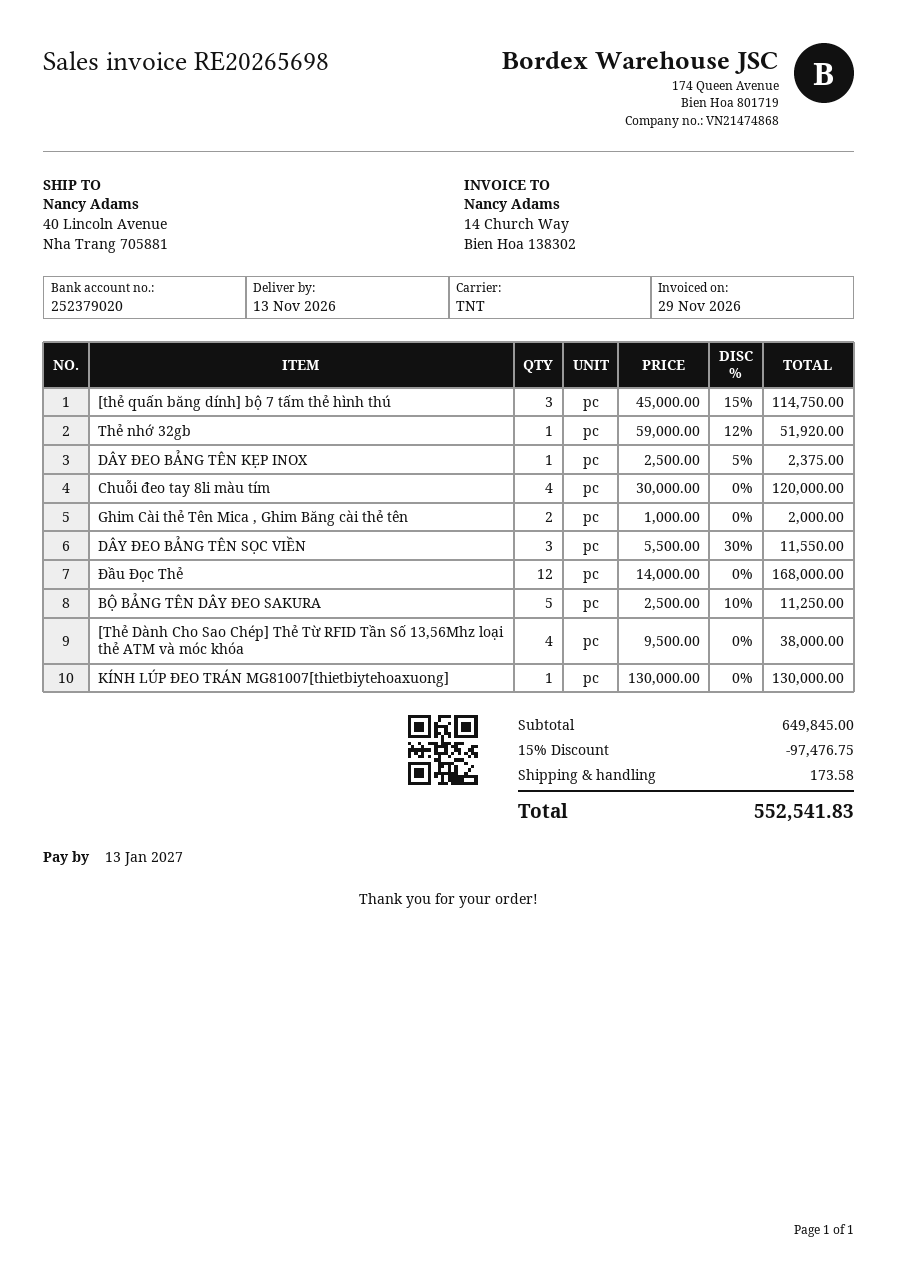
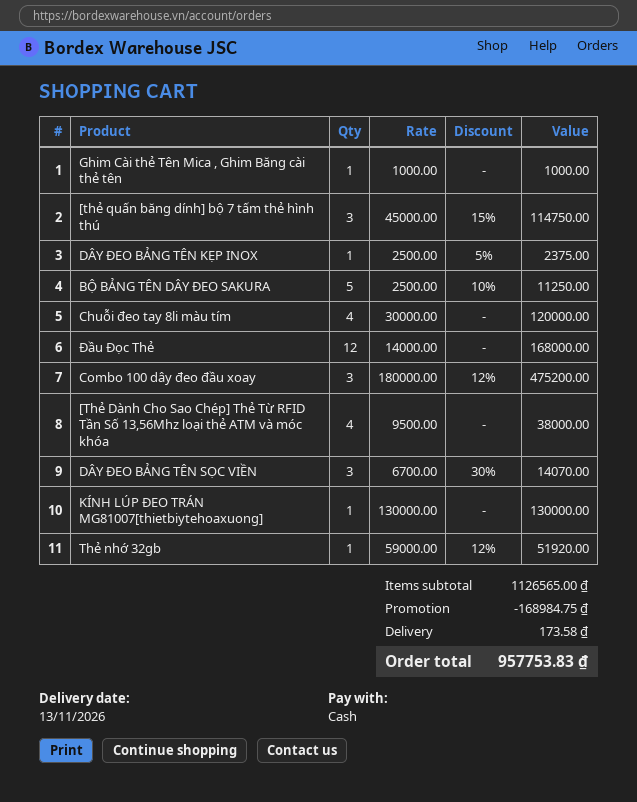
Ghim Cài thẻ Tên Mica , Ghim Băng cài thẻ tên: 2 x 1000.00 = 2000.00 -> 1 x 1000.00 = 1000.00
DÂY ĐEO BẢNG TÊN SỌC VIỀN: 3 x 5500.00 - 30% = 11550.00 -> 3 x 6700.00 - 30% = 14070.00
Combo 100 dây đeo đầu xoay: none -> 3 x 180000.00 - 12% = 475200.00
subtotal: 649845.00 -> 1126565.00
discount: 97476.75 -> 168984.75
total: 552541.83 -> 957753.83

